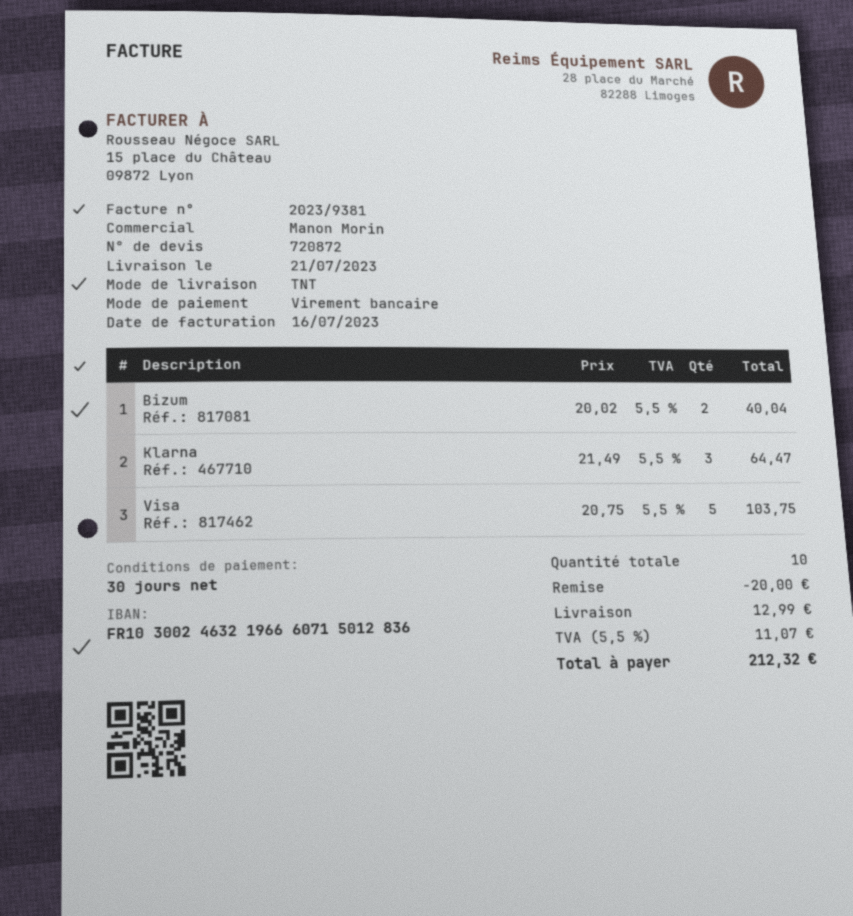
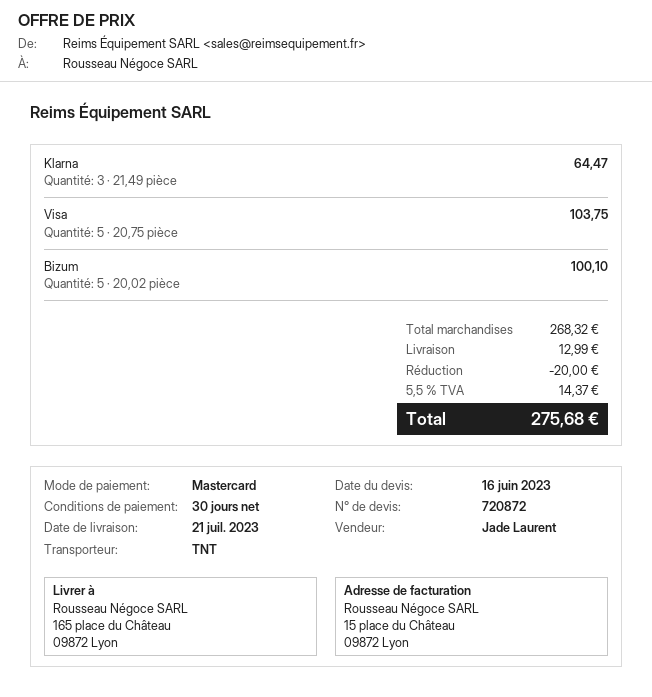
sales rep: Manon Morin -> Jade Laurent
payment method: bank transfer -> Mastercard
Bizum: 2 x 20.02 = 40.04 -> 5 x 20.02 = 100.10
tax: 5.5% = 11.07 -> 5.5% = 14.37
total: 212.32 -> 275.68

